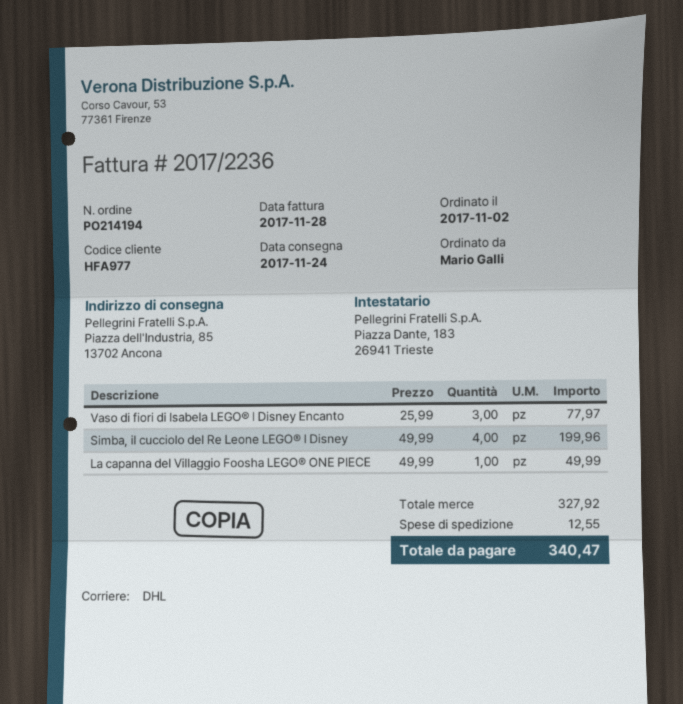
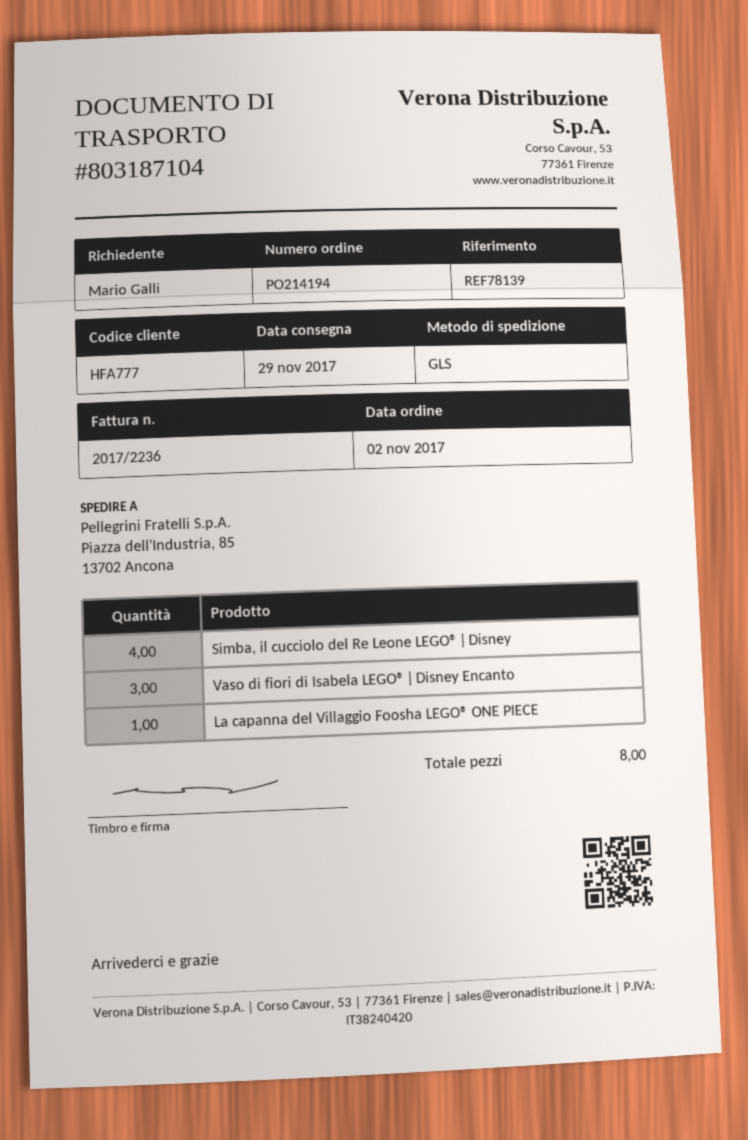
delivery date: 2017-11-24 -> 2017-11-29
customer number: HFA977 -> HFA777
shipping method: DHL -> GLS

